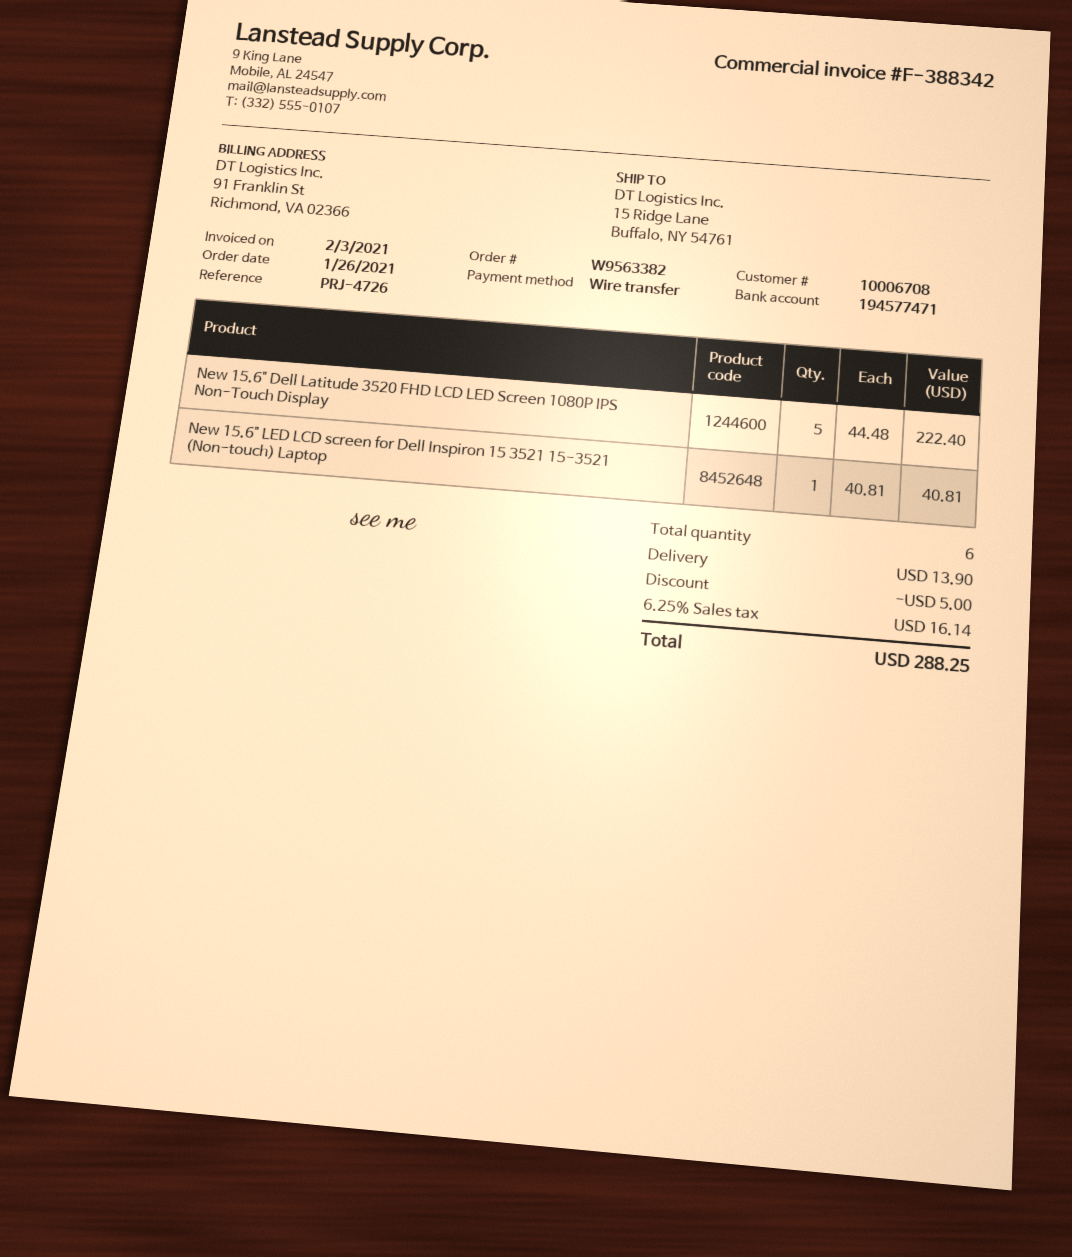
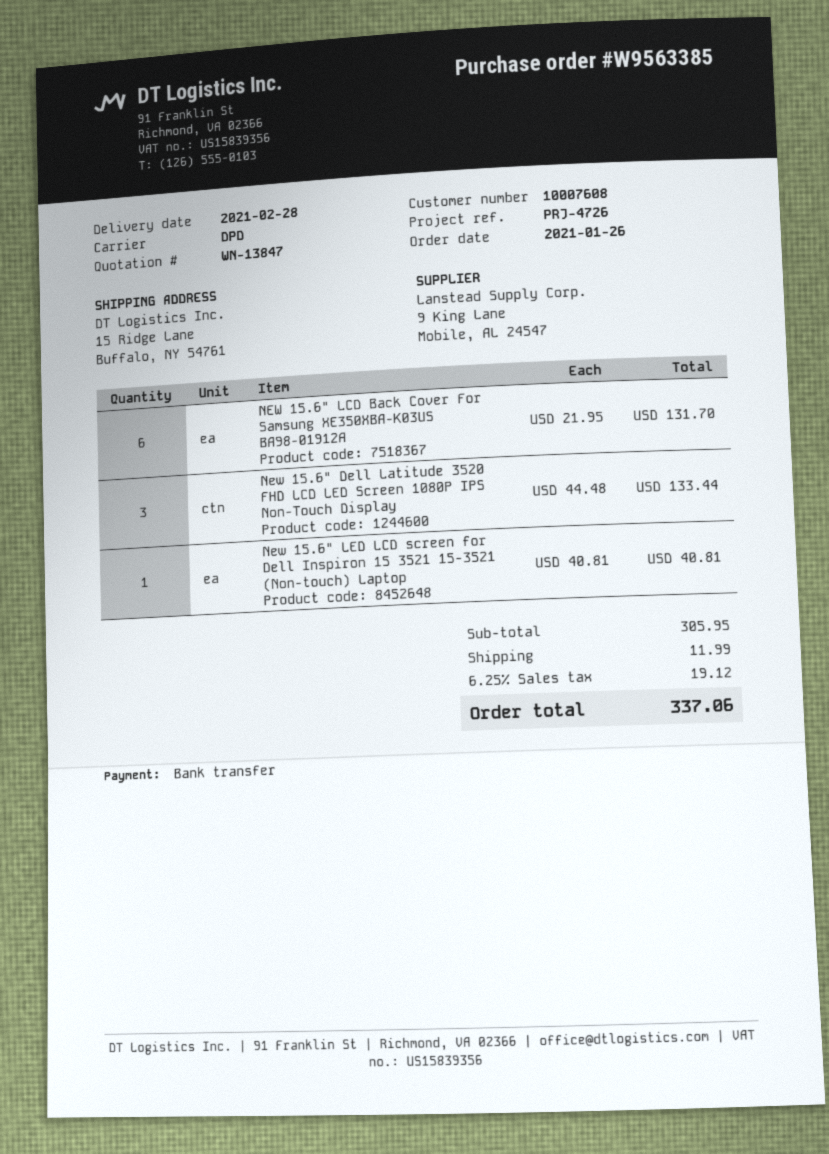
order number: W9563382 -> W9563385
customer number: 10006708 -> 10007608
New 15.6" Dell Latitude 3520 FHD LCD LED Screen 1080P IPS Non-Touch Display: 5 x 44.48 = 222.40 -> 3 x 44.48 = 133.44
NEW 15.6" LCD Back Cover For Samsung XE350XBA-K03US BA98-01912A: none -> 6 x 21.95 = 131.70
discount: 5.00 -> none
shipping: 13.90 -> 11.99
tax: 6.25% = 16.14 -> 6.25% = 19.12
total: 288.25 -> 337.06

